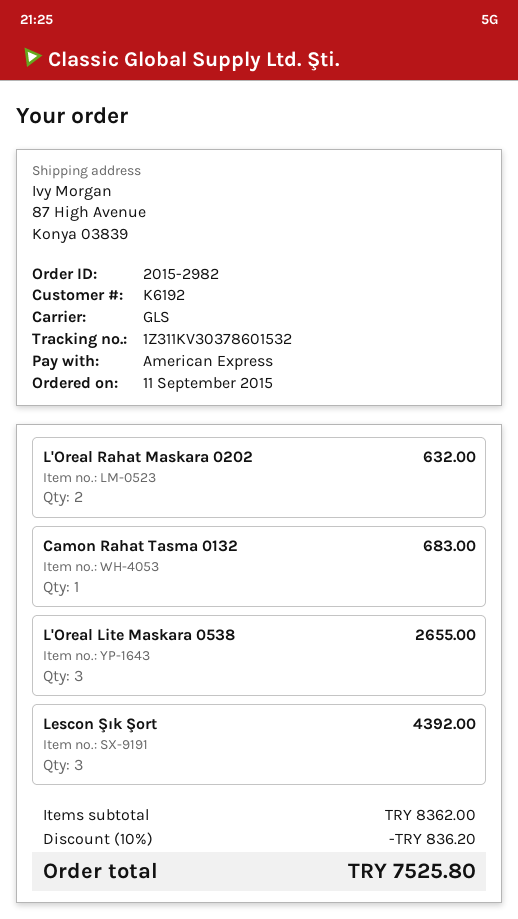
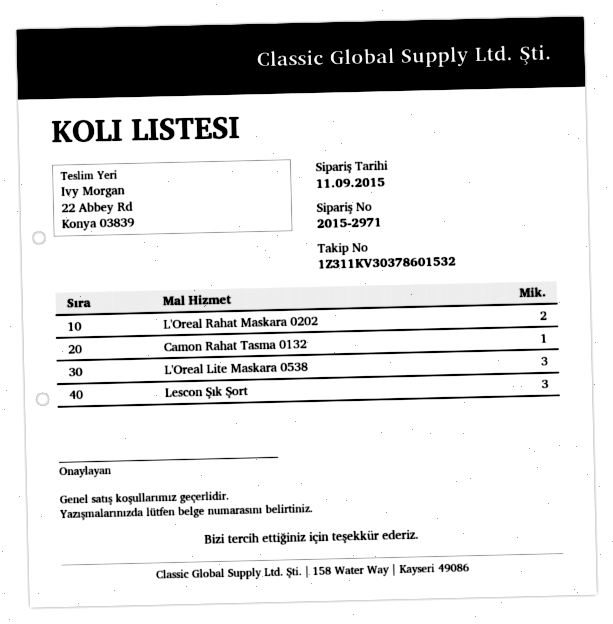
order number: 2015-2982 -> 2015-2971
ship to: 87 High Avenue, Konya 03839 -> 22 Abbey Rd, Konya 03839

